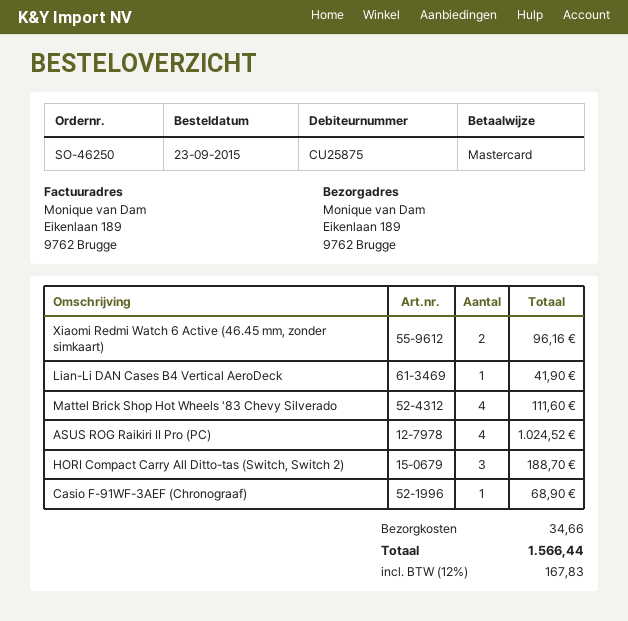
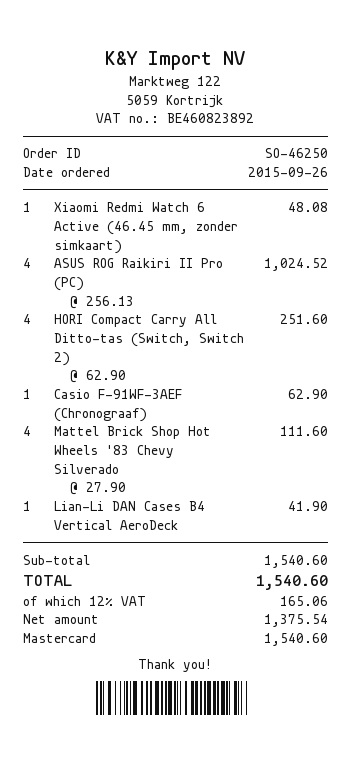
order date: 2015-09-23 -> 2015-09-26
Xiaomi Redmi Watch 6 Active (46.45 mm, zonder simkaart): 2 for 96.16 -> 1 for 48.08
HORI Compact Carry All Ditto-tas (Switch, Switch 2): 3 for 188.70 -> 4 for 251.60
Casio F-91WF-3AEF (Chronograaf): 1 for 68.90 -> 1 for 62.90
shipping: 34.66 -> none
tax: 12% = 167.83 -> 12% = 165.06
total: 1566.44 -> 1540.60

